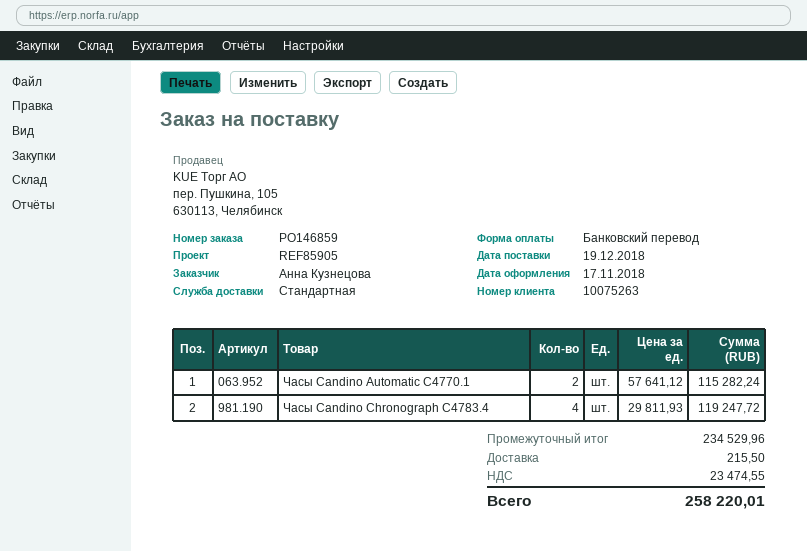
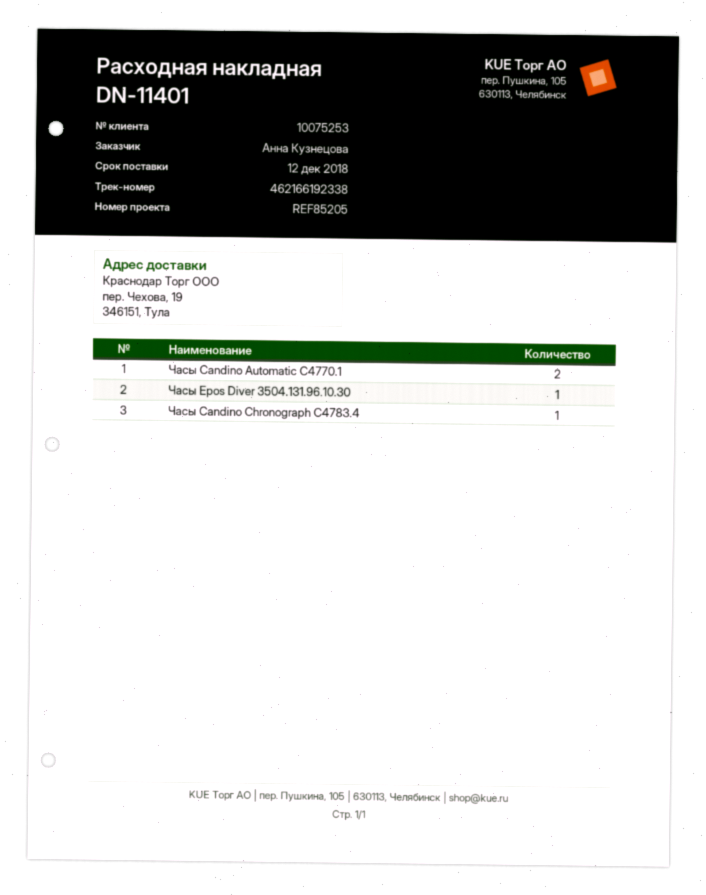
delivery date: 2018-12-19 -> 2018-12-12
customer number: 10075263 -> 10075253
reference: REF85905 -> REF85205
Часы Candino Chronograph C4783.4: 4 -> 1
Часы Epos Diver 3504.131.96.10.30: none -> 1

